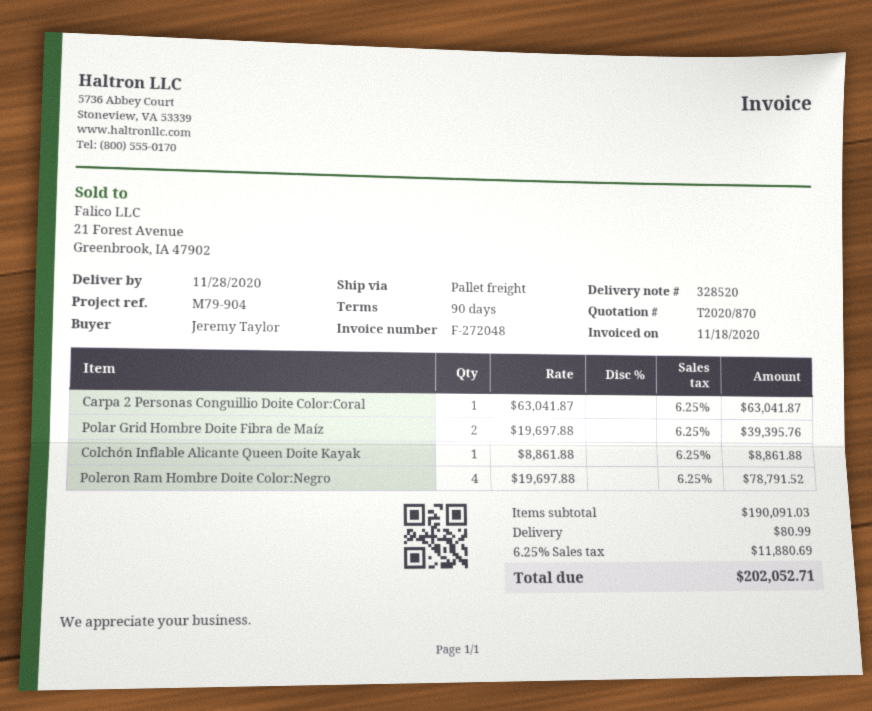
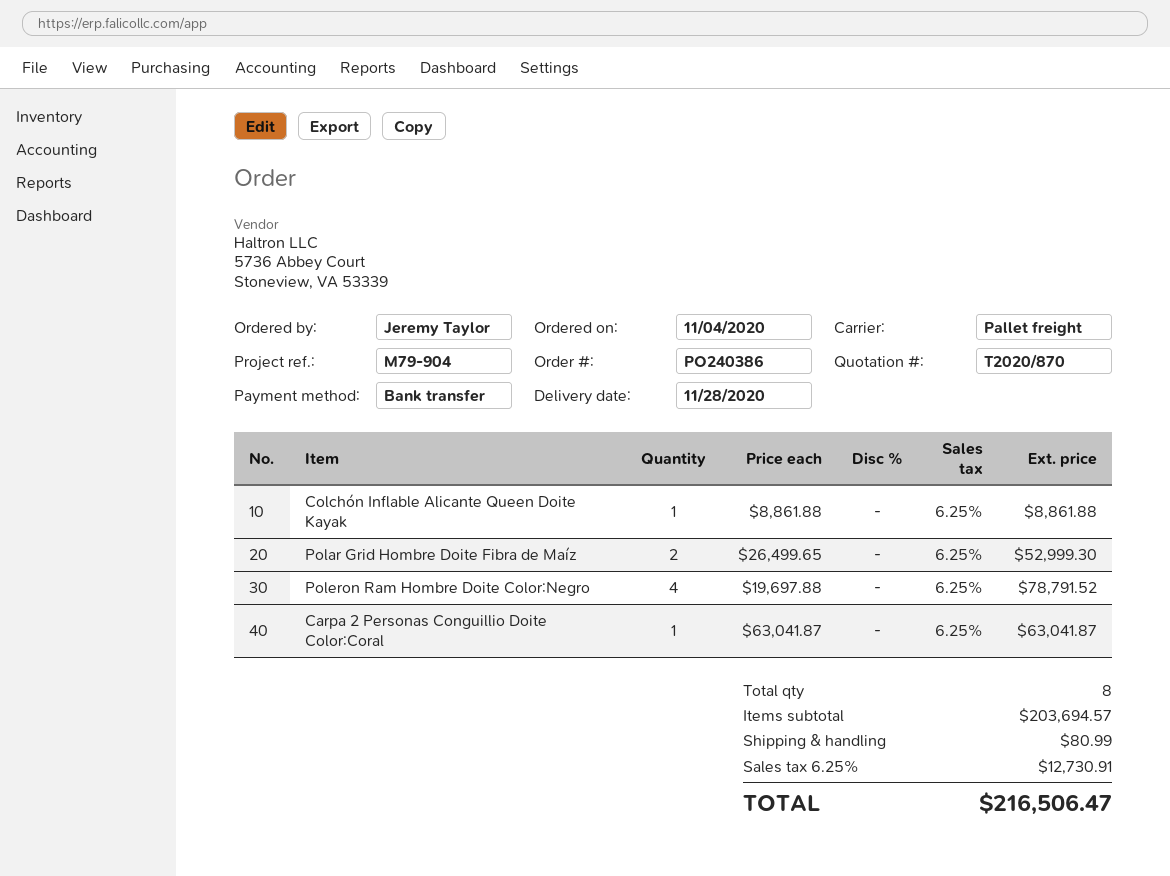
Polar Grid Hombre Doite Fibra de Maíz: 2 x 19697.88 = 39395.76 -> 2 x 26499.65 = 52999.30
subtotal: 190091.03 -> 203694.57
tax: 6.25% = 11880.69 -> 6.25% = 12730.91
total: 202052.71 -> 216506.47

